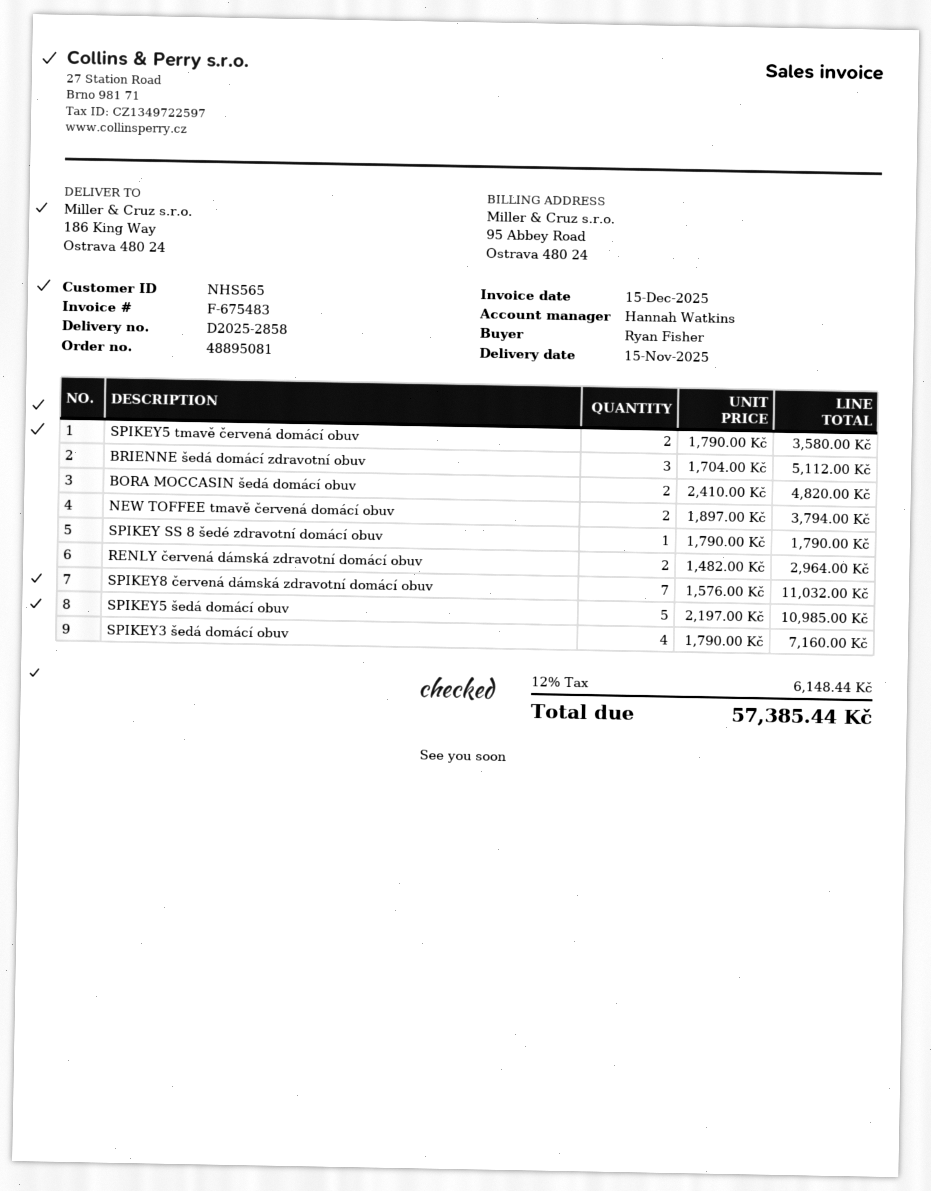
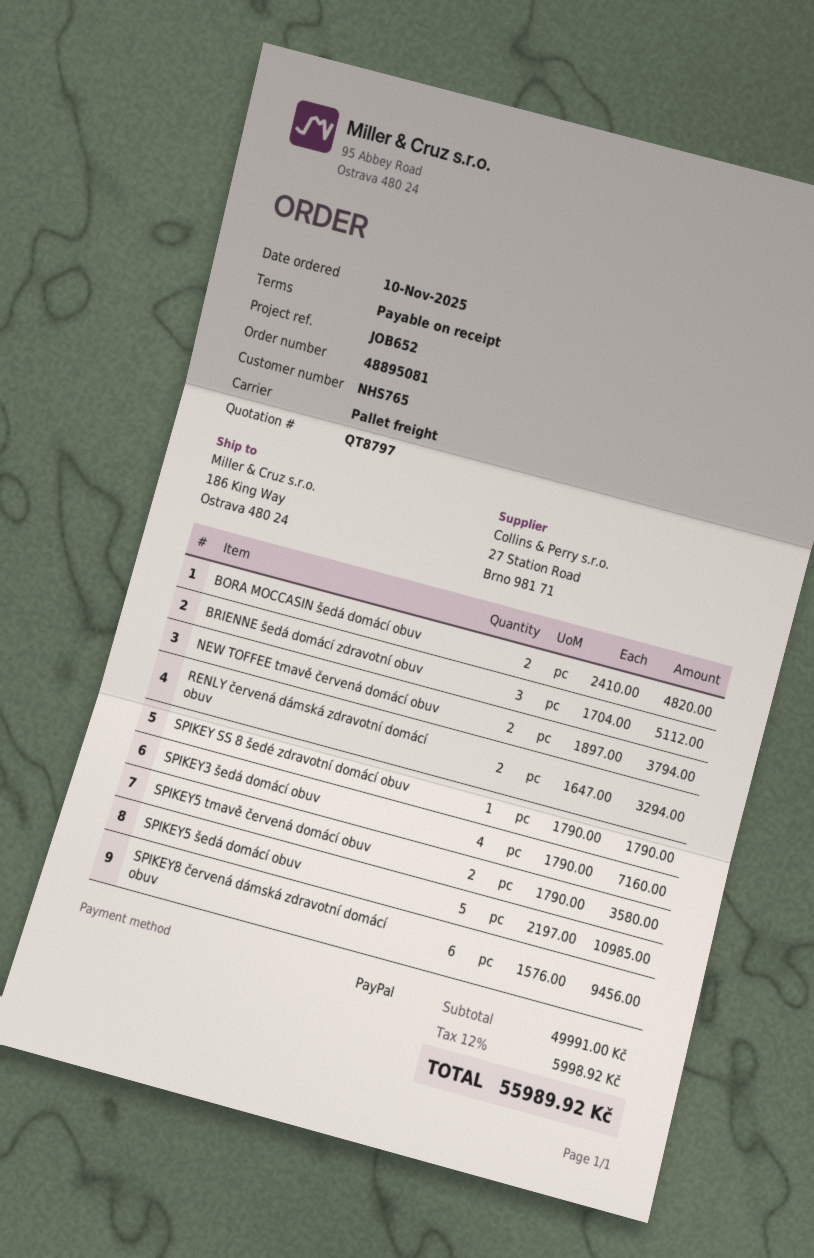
customer number: NHS565 -> NHS765
RENLY červená dámská zdravotní domácí obuv: 2 x 1482.00 = 2964.00 -> 2 x 1647.00 = 3294.00
SPIKEY8 červená dámská zdravotní domácí obuv: 7 x 1576.00 = 11032.00 -> 6 x 1576.00 = 9456.00
tax: 12% = 6148.44 -> 12% = 5998.92
total: 57385.44 -> 55989.92

